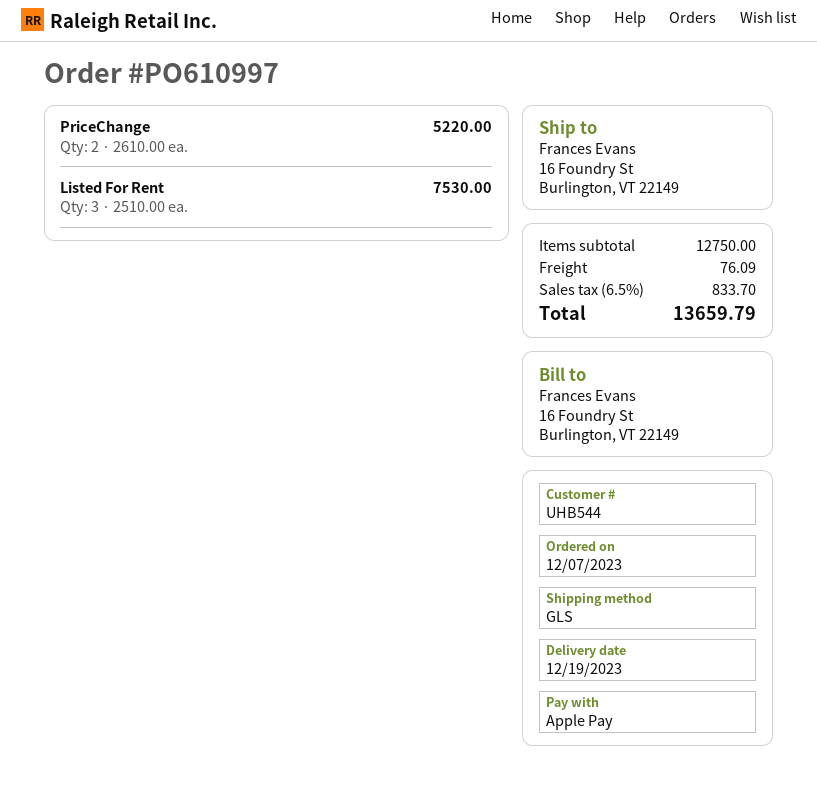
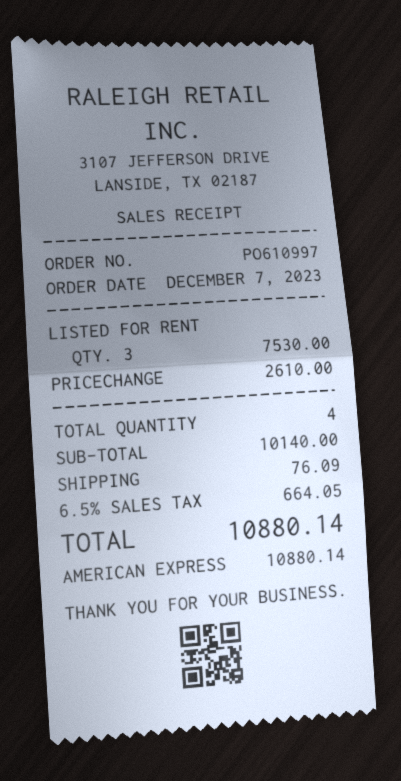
payment method: Apple Pay -> American Express
PriceChange: 2 for 5220.00 -> 1 for 2610.00
subtotal: 12750.00 -> 10140.00
tax: 6.5% = 833.70 -> 6.5% = 664.05
total: 13659.79 -> 10880.14

